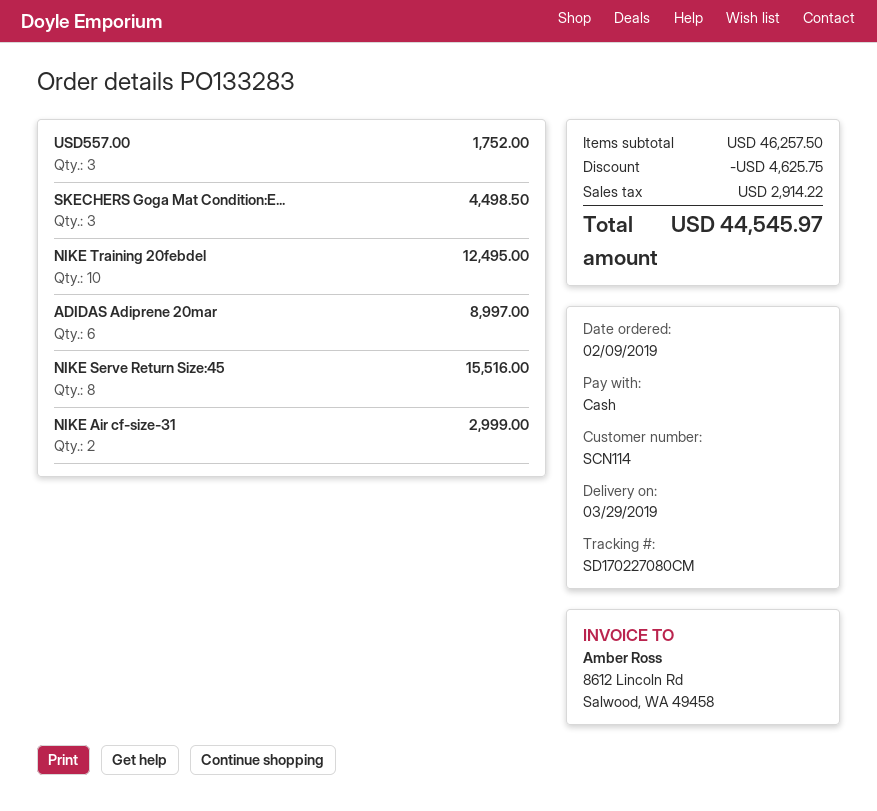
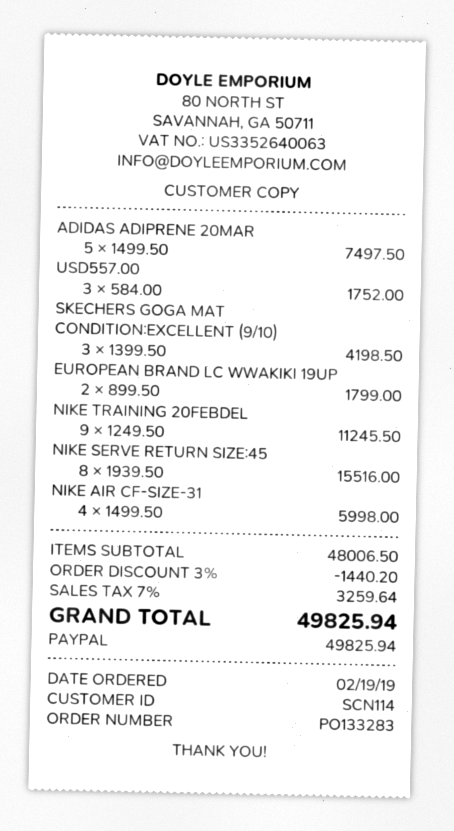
order date: 2019-02-09 -> 2019-02-19
payment method: cash -> PayPal
SKECHERS Goga Mat Condition:E...: 3 for 4498.50 -> 3 for 4198.50
NIKE Training 20febdel: 10 for 12495.00 -> 9 for 11245.50
ADIDAS Adiprene 20mar: 6 for 8997.00 -> 5 for 7497.50
NIKE Air cf-size-31: 2 for 2999.00 -> 4 for 5998.00
EUROPEAN BRAND LC WWAKIKI 19UP: none -> 2 for 1799.00
subtotal: 46257.50 -> 48006.50
discount: 4625.75 -> 1440.20
tax: 2914.22 -> 3259.64
total: 44545.97 -> 49825.94

